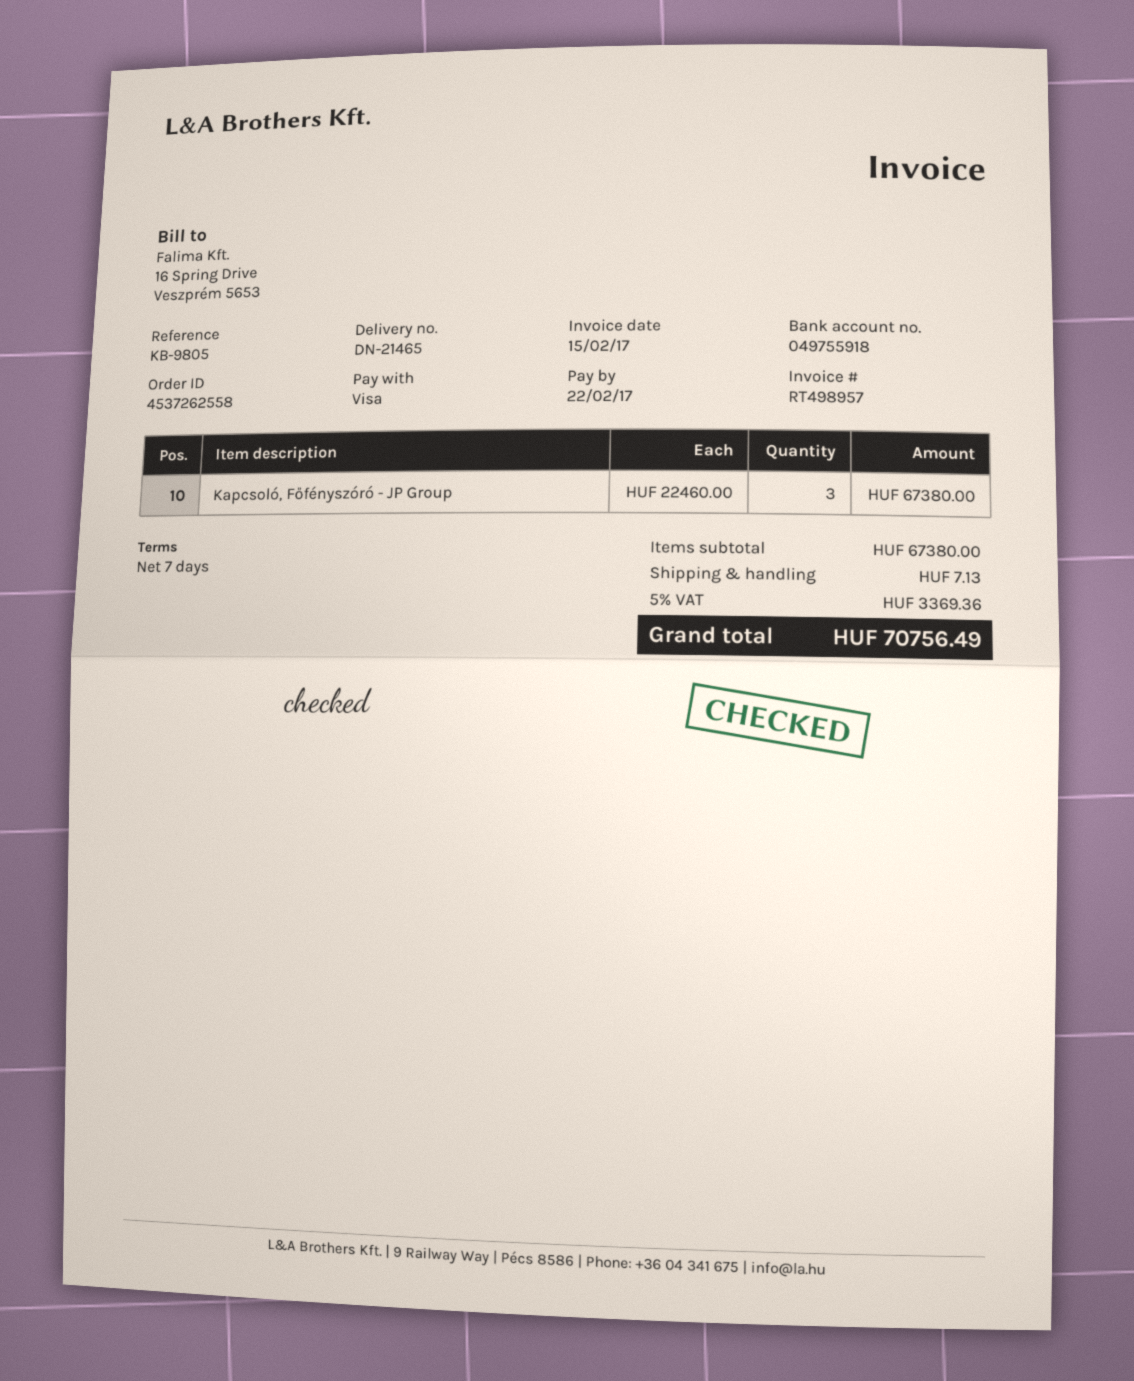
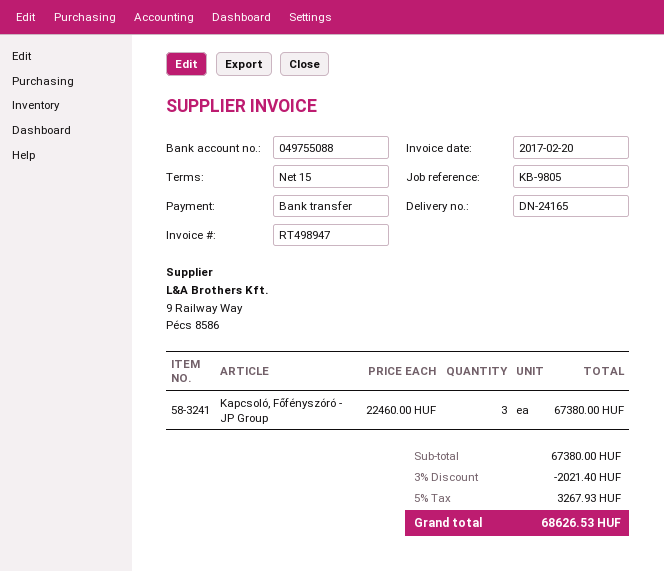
delivery note number: DN-21465 -> DN-24165
invoice number: RT498957 -> RT498947
invoice date: 2017-02-15 -> 2017-02-20
payment terms: 7 days -> 15 days
payment method: Visa -> bank transfer
bank account: 049755918 -> 049755088
discount: none -> 3% = 2021.40
shipping: 7.13 -> none
tax: 5% = 3369.36 -> 5% = 3267.93
total: 70756.49 -> 68626.53

